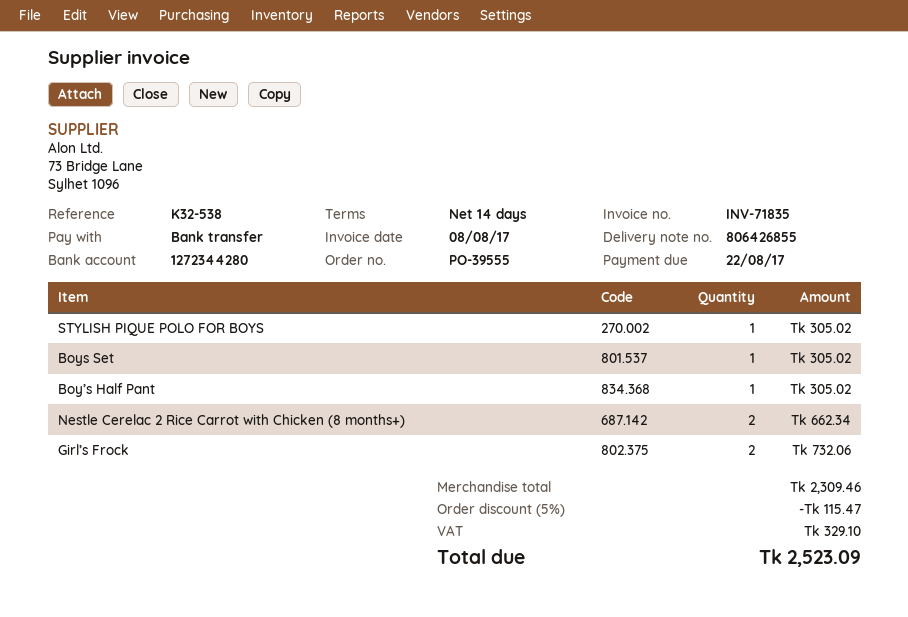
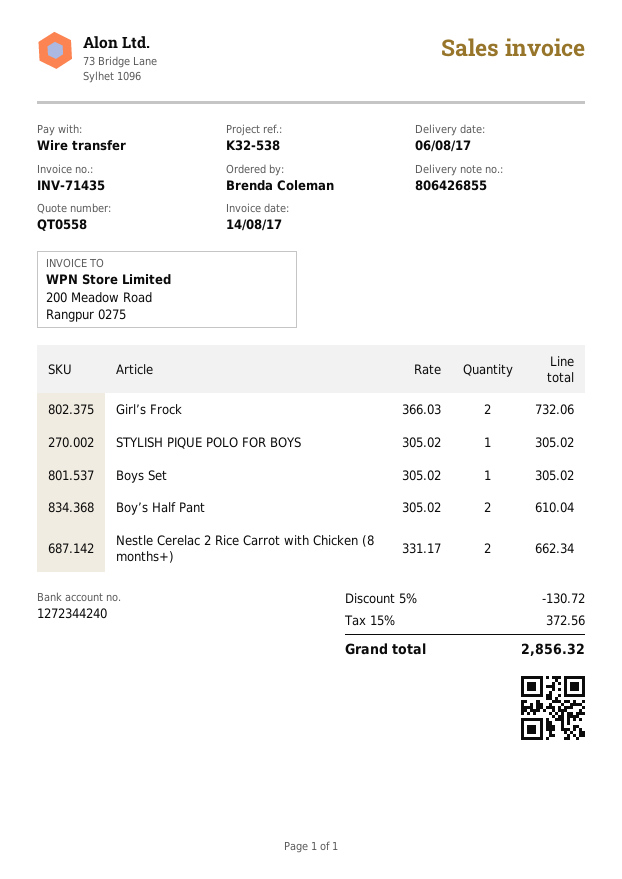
invoice number: INV-71835 -> INV-71435
invoice date: 2017-08-08 -> 2017-08-14
bank account: 1272344280 -> 1272344240
Boy’s Half Pant: 1 for 305.02 -> 2 for 610.04
discount: 5% = 115.47 -> 5% = 130.72
tax: 329.10 -> 372.56
total: 2523.09 -> 2856.32

